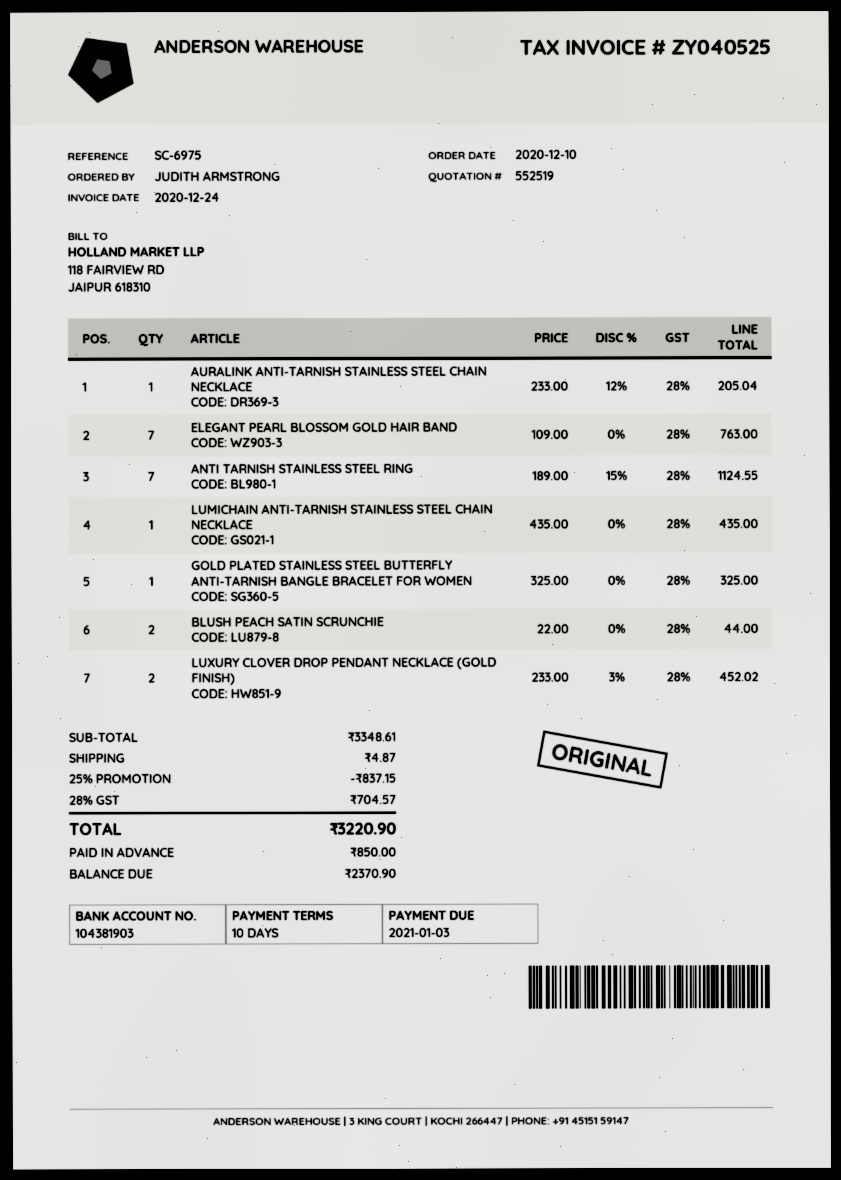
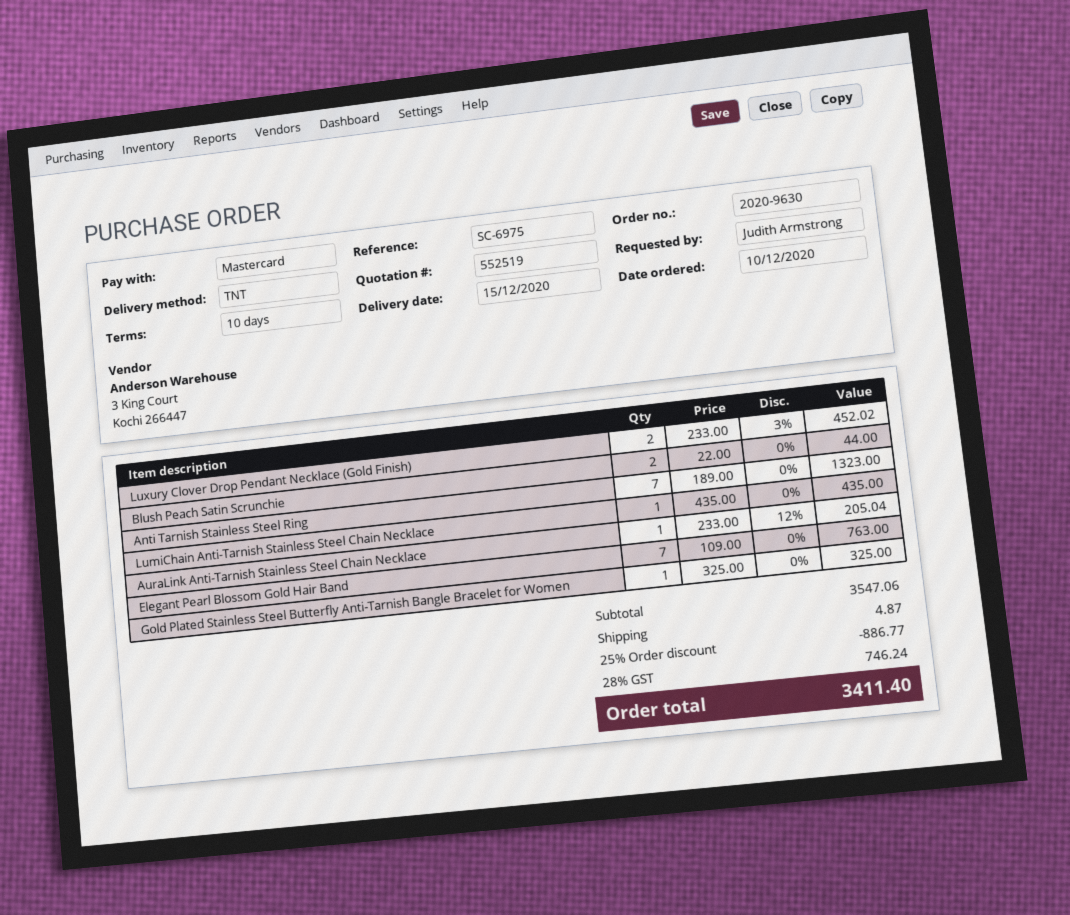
ANTI TARNISH STAINLESS STEEL RING: 7 x 189.00 - 15% = 1124.55 -> 7 x 189.00 = 1323.00
subtotal: 3348.61 -> 3547.06
discount: 25% = 837.15 -> 25% = 886.77
tax: 28% = 704.57 -> 28% = 746.24
total: 3220.90 -> 3411.40

